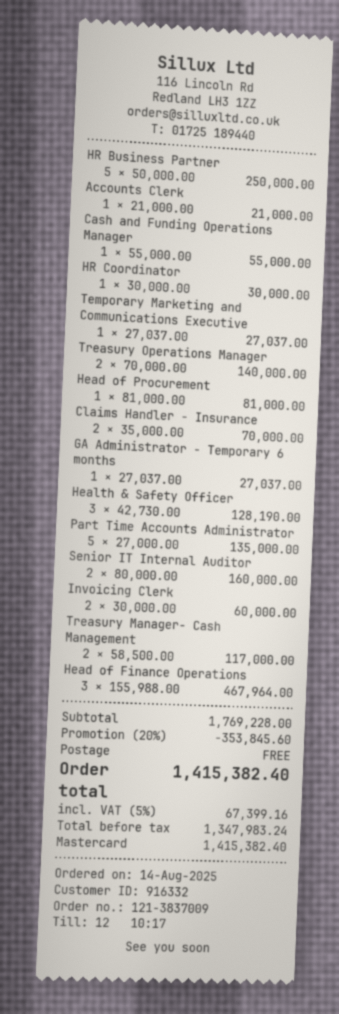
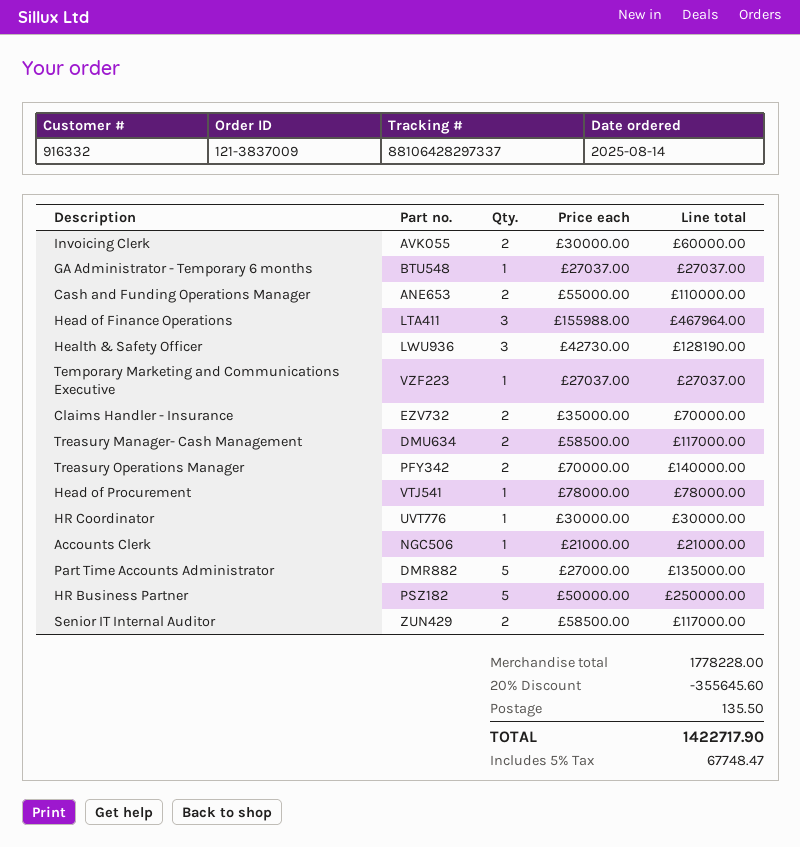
Cash and Funding Operations Manager: 1 x 55000.00 = 55000.00 -> 2 x 55000.00 = 110000.00
Head of Procurement: 1 x 81000.00 = 81000.00 -> 1 x 78000.00 = 78000.00
Senior IT Internal Auditor: 2 x 80000.00 = 160000.00 -> 2 x 58500.00 = 117000.00
subtotal: 1769228.00 -> 1778228.00
discount: 20% = 353845.60 -> 20% = 355645.60
shipping: 0.00 -> 135.50
tax: 5% = 67399.16 -> 5% = 67748.47
total: 1415382.40 -> 1422717.90

